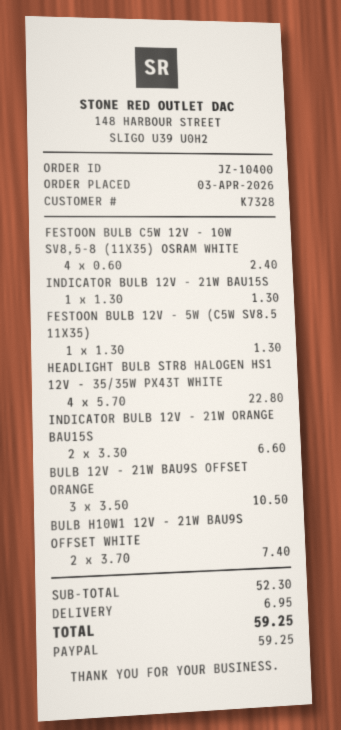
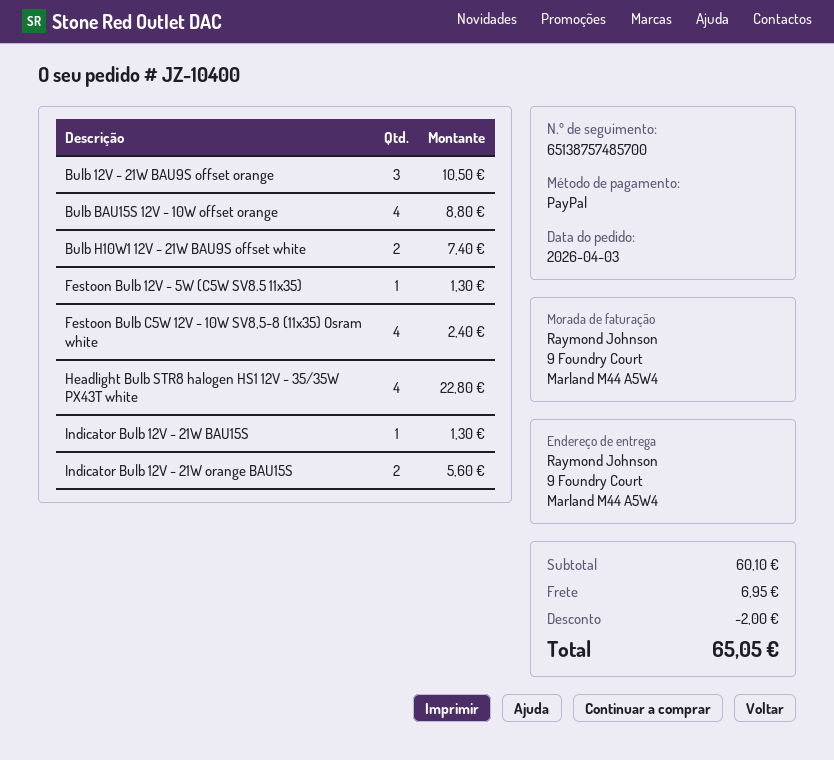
INDICATOR BULB 12V - 21W ORANGE BAU15S: 2 for 6.60 -> 2 for 5.60
Bulb BAU15S 12V - 10W offset orange: none -> 4 for 8.80
subtotal: 52.30 -> 60.10
discount: none -> 2.00
total: 59.25 -> 65.05

